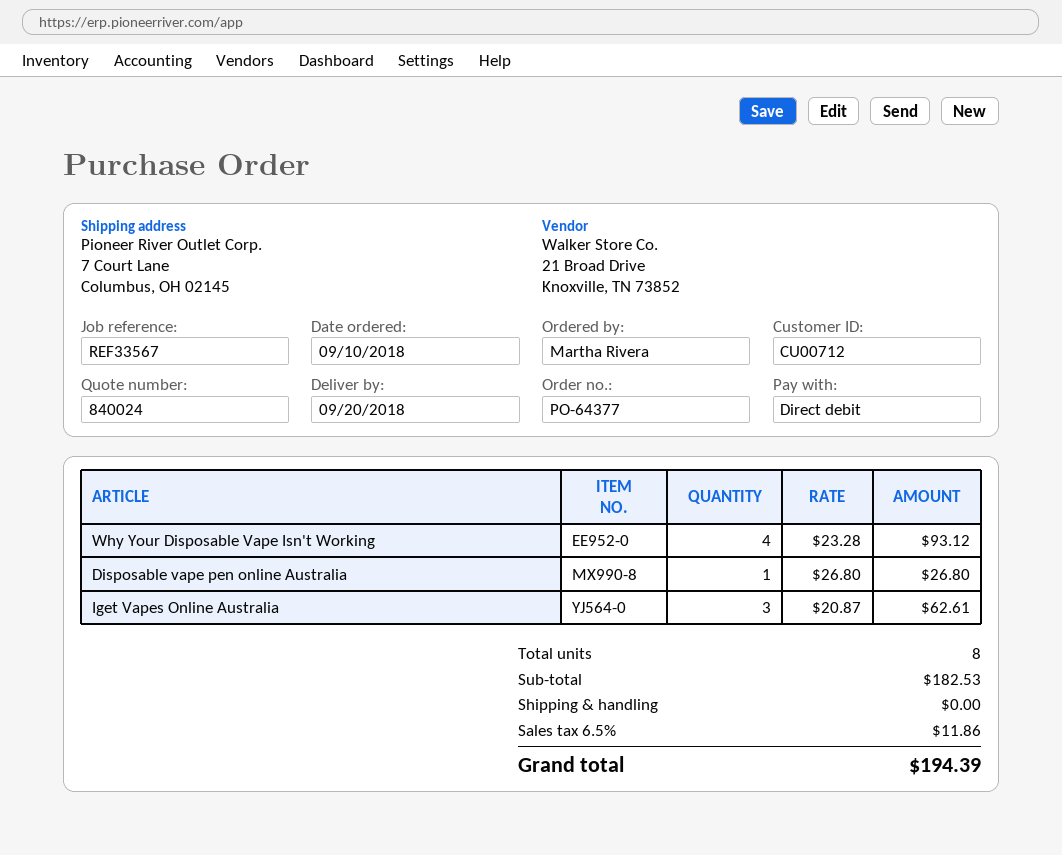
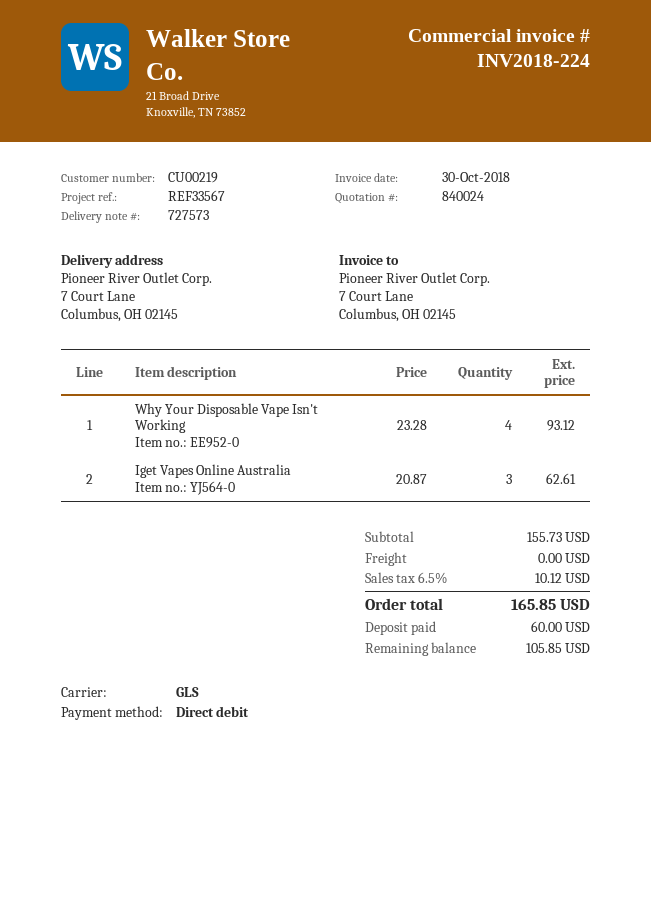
customer number: CU00712 -> CU00219
Disposable vape pen online Australia: 1 x 26.80 = 26.80 -> none
subtotal: 182.53 -> 155.73
tax: 6.5% = 11.86 -> 6.5% = 10.12
total: 194.39 -> 165.85

